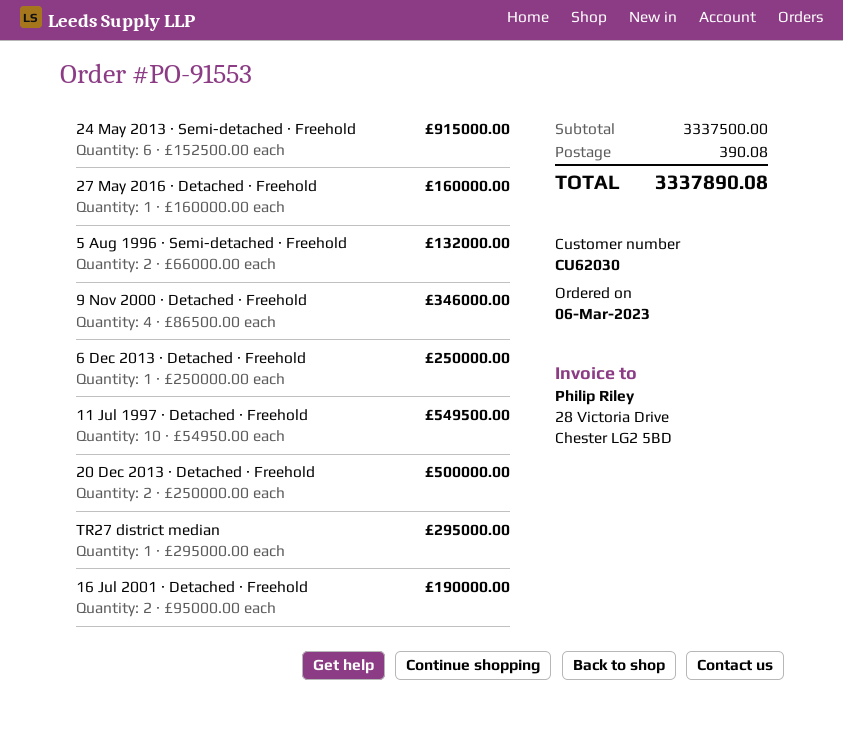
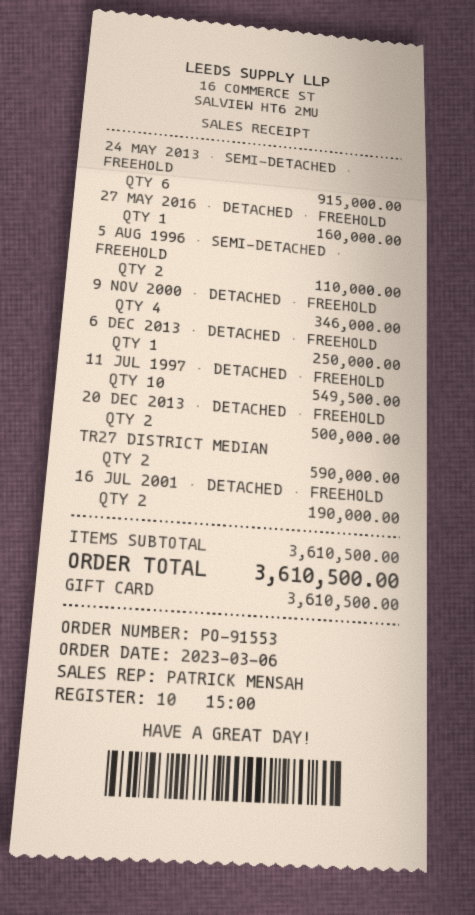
5 Aug 1996 · Semi-detached · Freehold: 2 for 132000.00 -> 2 for 110000.00
TR27 district median: 1 for 295000.00 -> 2 for 590000.00
subtotal: 3337500.00 -> 3610500.00
shipping: 390.08 -> none
total: 3337890.08 -> 3610500.00

